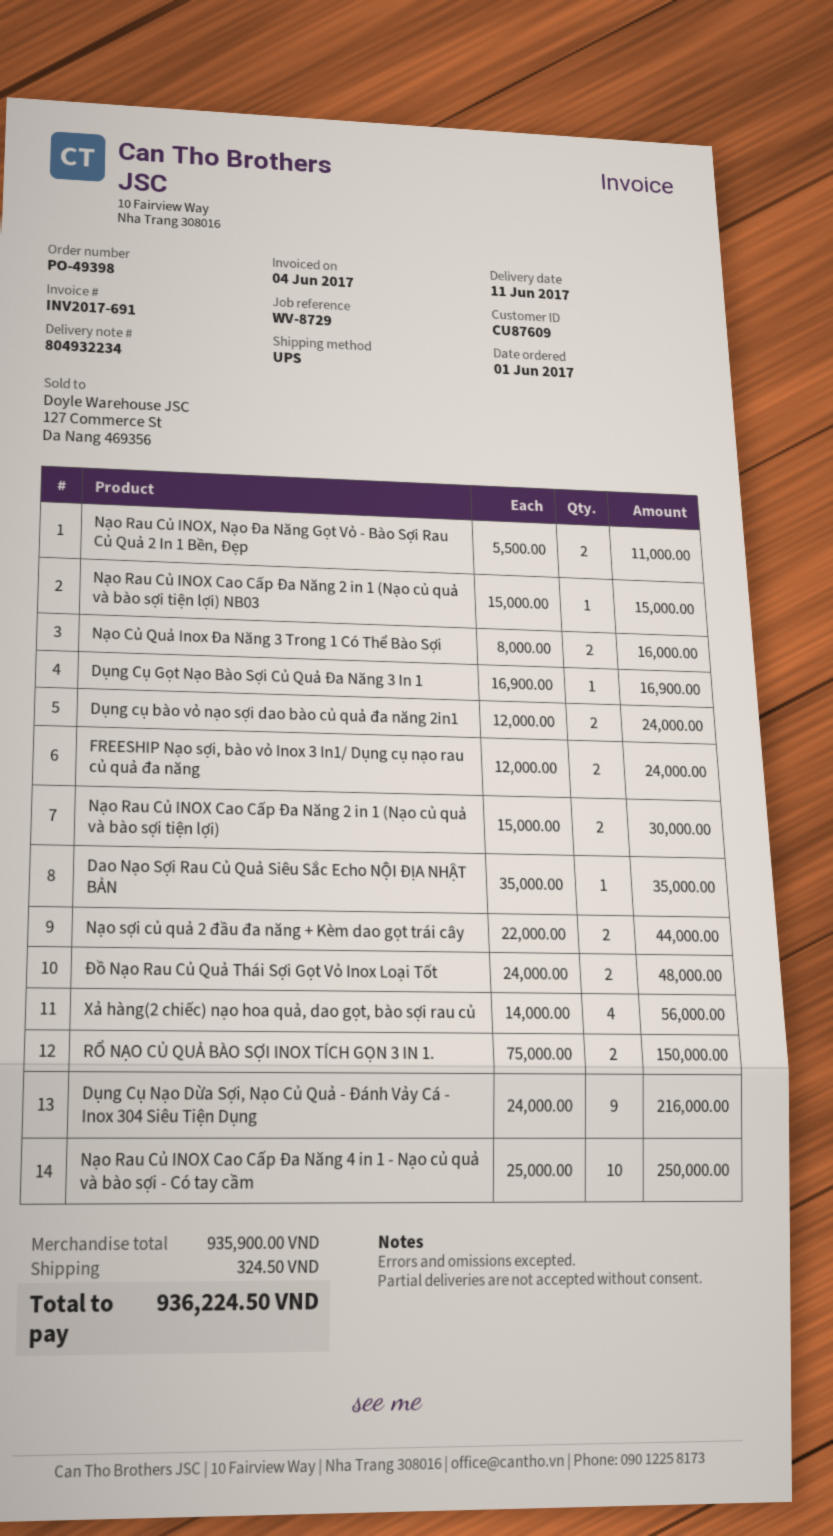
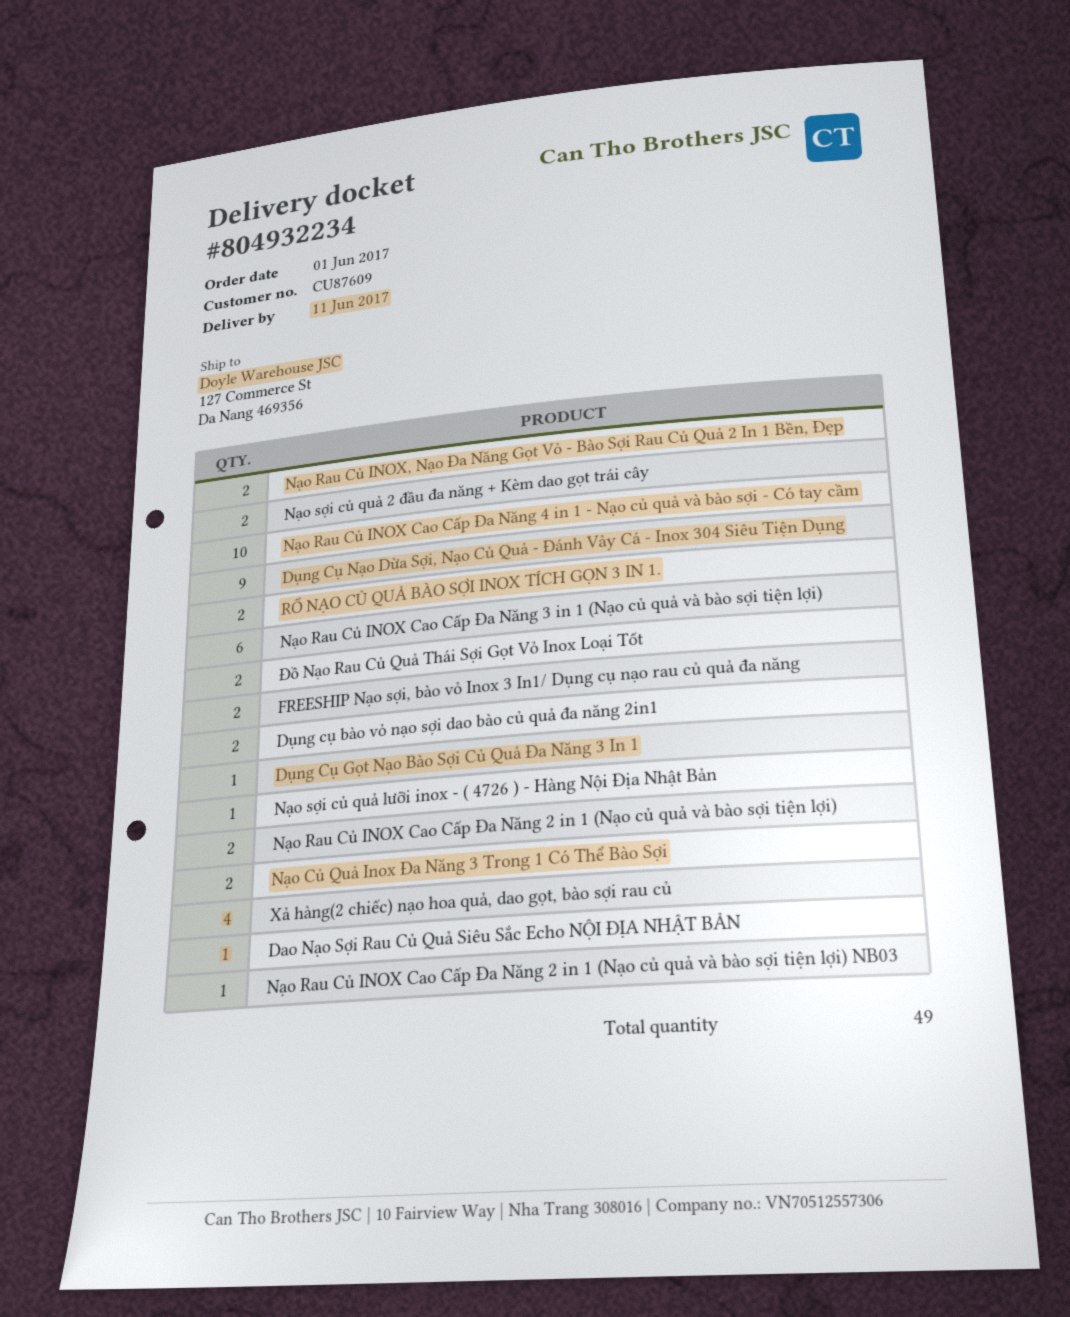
Nạo Rau Củ INOX Cao Cấp Đa Năng 3 in 1 (Nạo củ quả và bào sợi tiện lợi): none -> 6
Nạo sợi củ quả lưỡi inox - ( 4726 ) - Hàng Nội Địa Nhật Bản: none -> 1

